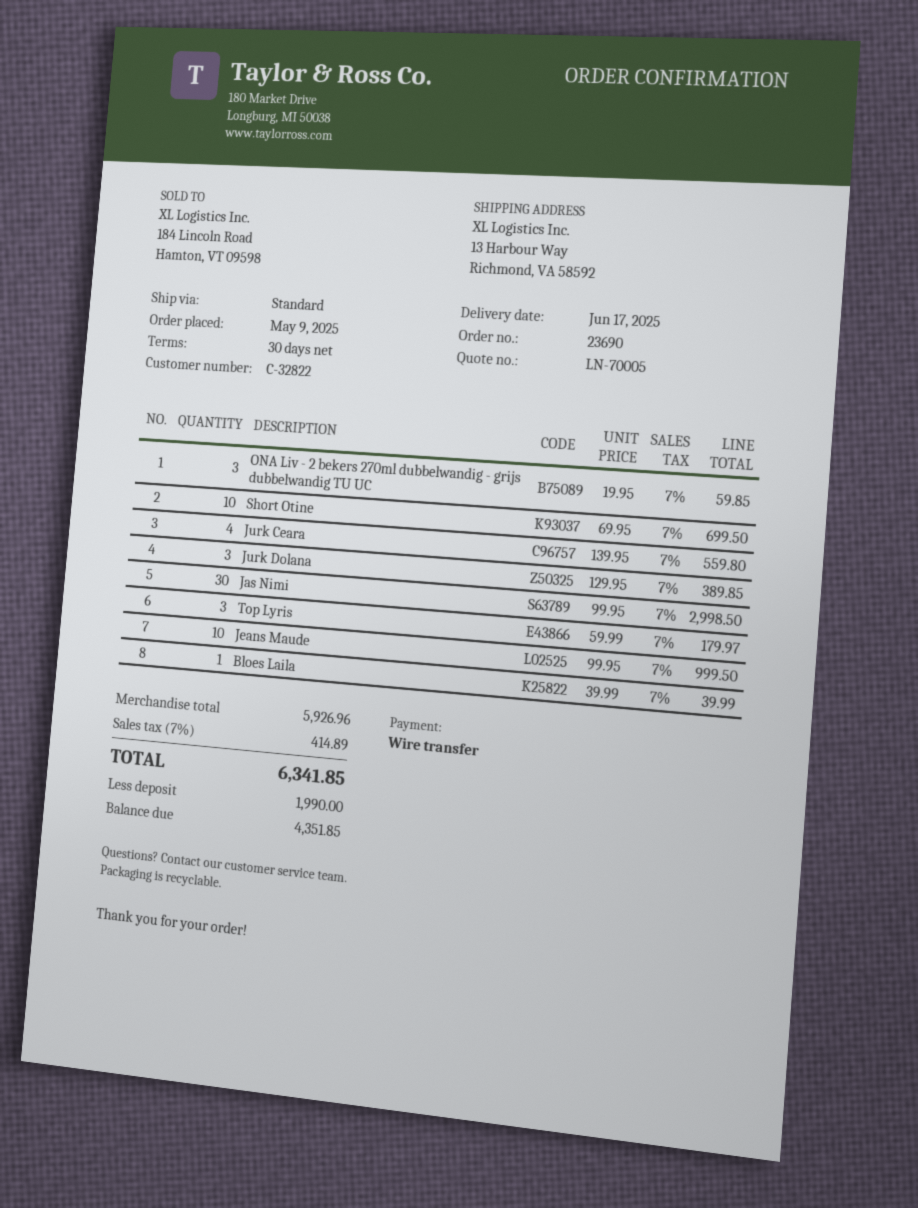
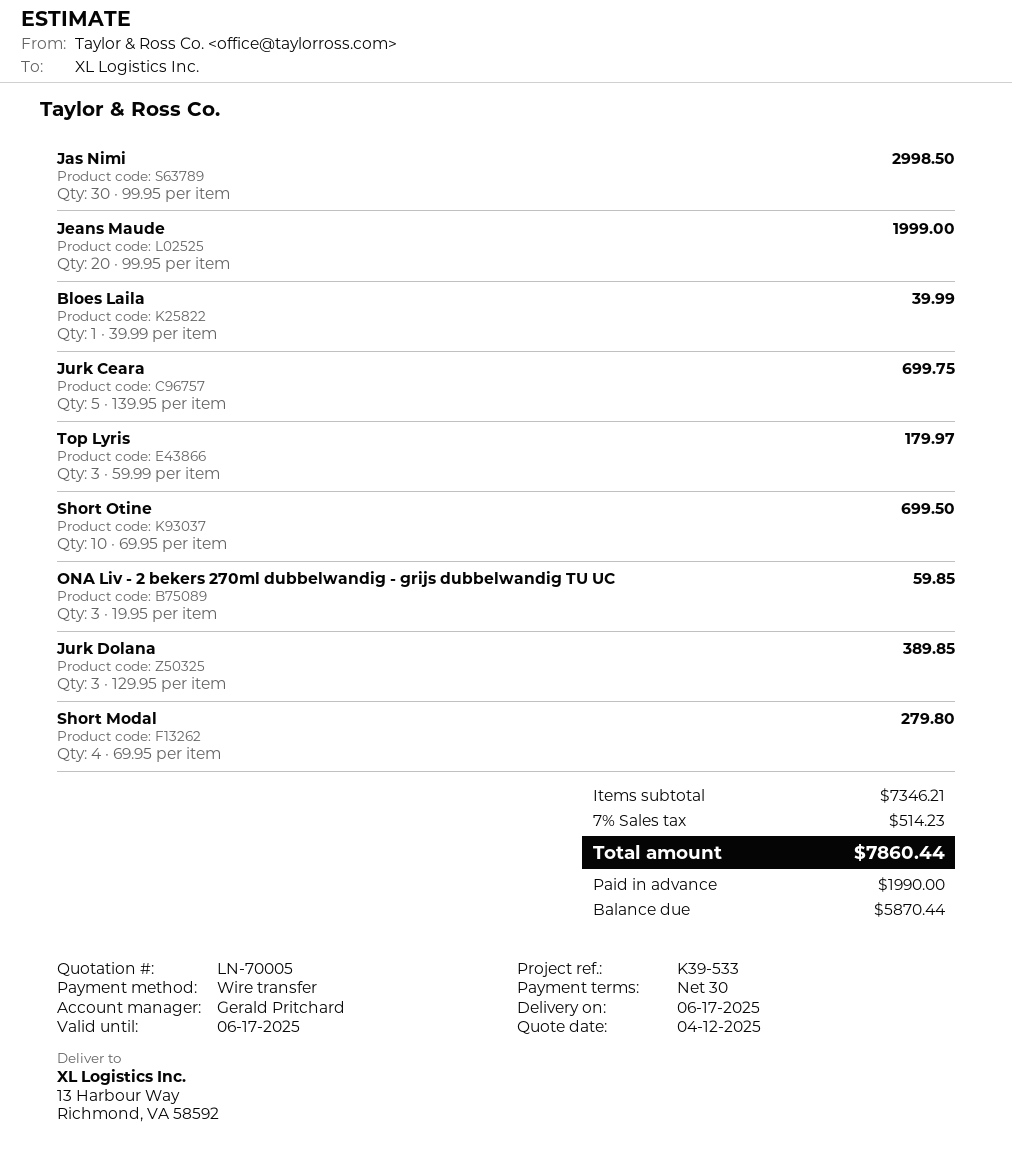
Jurk Ceara: 4 x 139.95 = 559.80 -> 5 x 139.95 = 699.75
Jeans Maude: 10 x 99.95 = 999.50 -> 20 x 99.95 = 1999.00
Short Modal: none -> 4 x 69.95 = 279.80
subtotal: 5926.96 -> 7346.21
tax: 7% = 414.89 -> 7% = 514.23
total: 6341.85 -> 7860.44
balance: 4351.85 -> 5870.44

